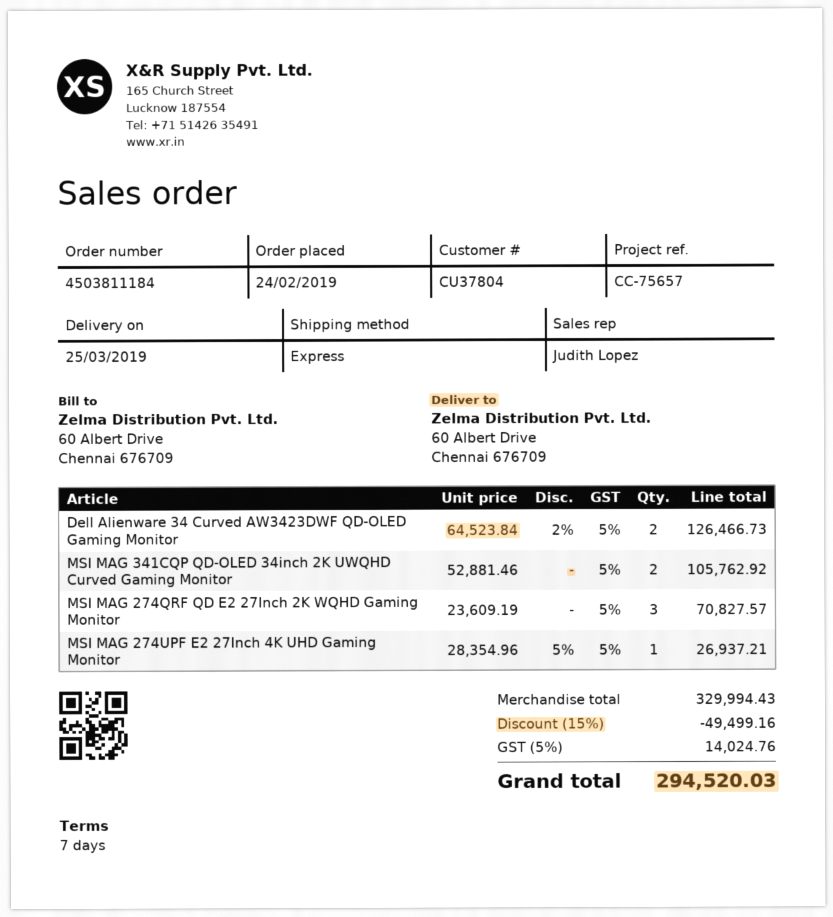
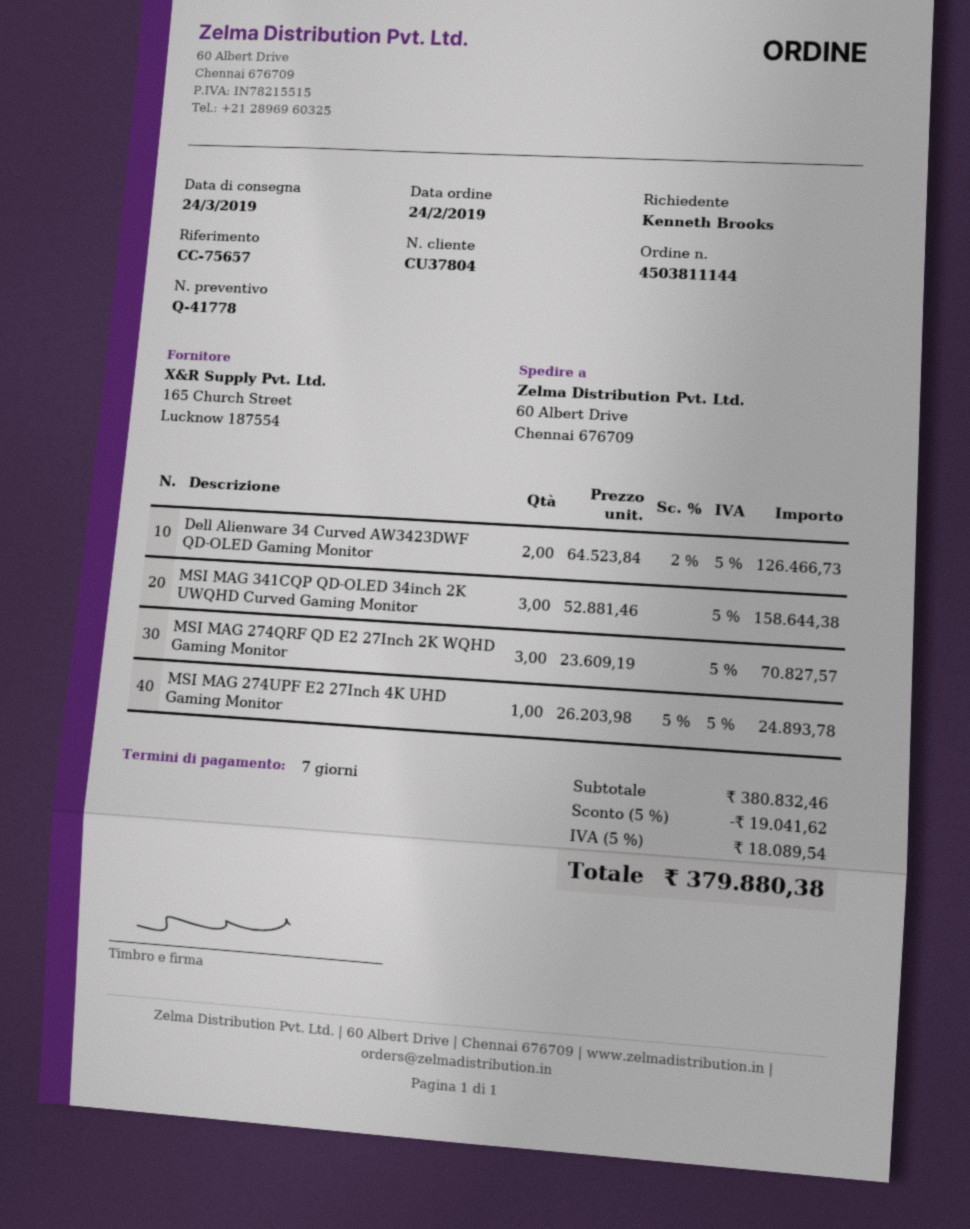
order number: 4503811184 -> 4503811144
delivery date: 2019-03-25 -> 2019-03-24
MSI MAG 341CQP QD-OLED 34inch 2K UWQHD Curved Gaming Monitor: 2 x 52881.46 = 105762.92 -> 3 x 52881.46 = 158644.38
MSI MAG 274UPF E2 27Inch 4K UHD Gaming Monitor: 1 x 28354.96 - 5% = 26937.21 -> 1 x 26203.98 - 5% = 24893.78
subtotal: 329994.43 -> 380832.46
discount: 15% = 49499.16 -> 5% = 19041.62
tax: 5% = 14024.76 -> 5% = 18089.54
total: 294520.03 -> 379880.38

